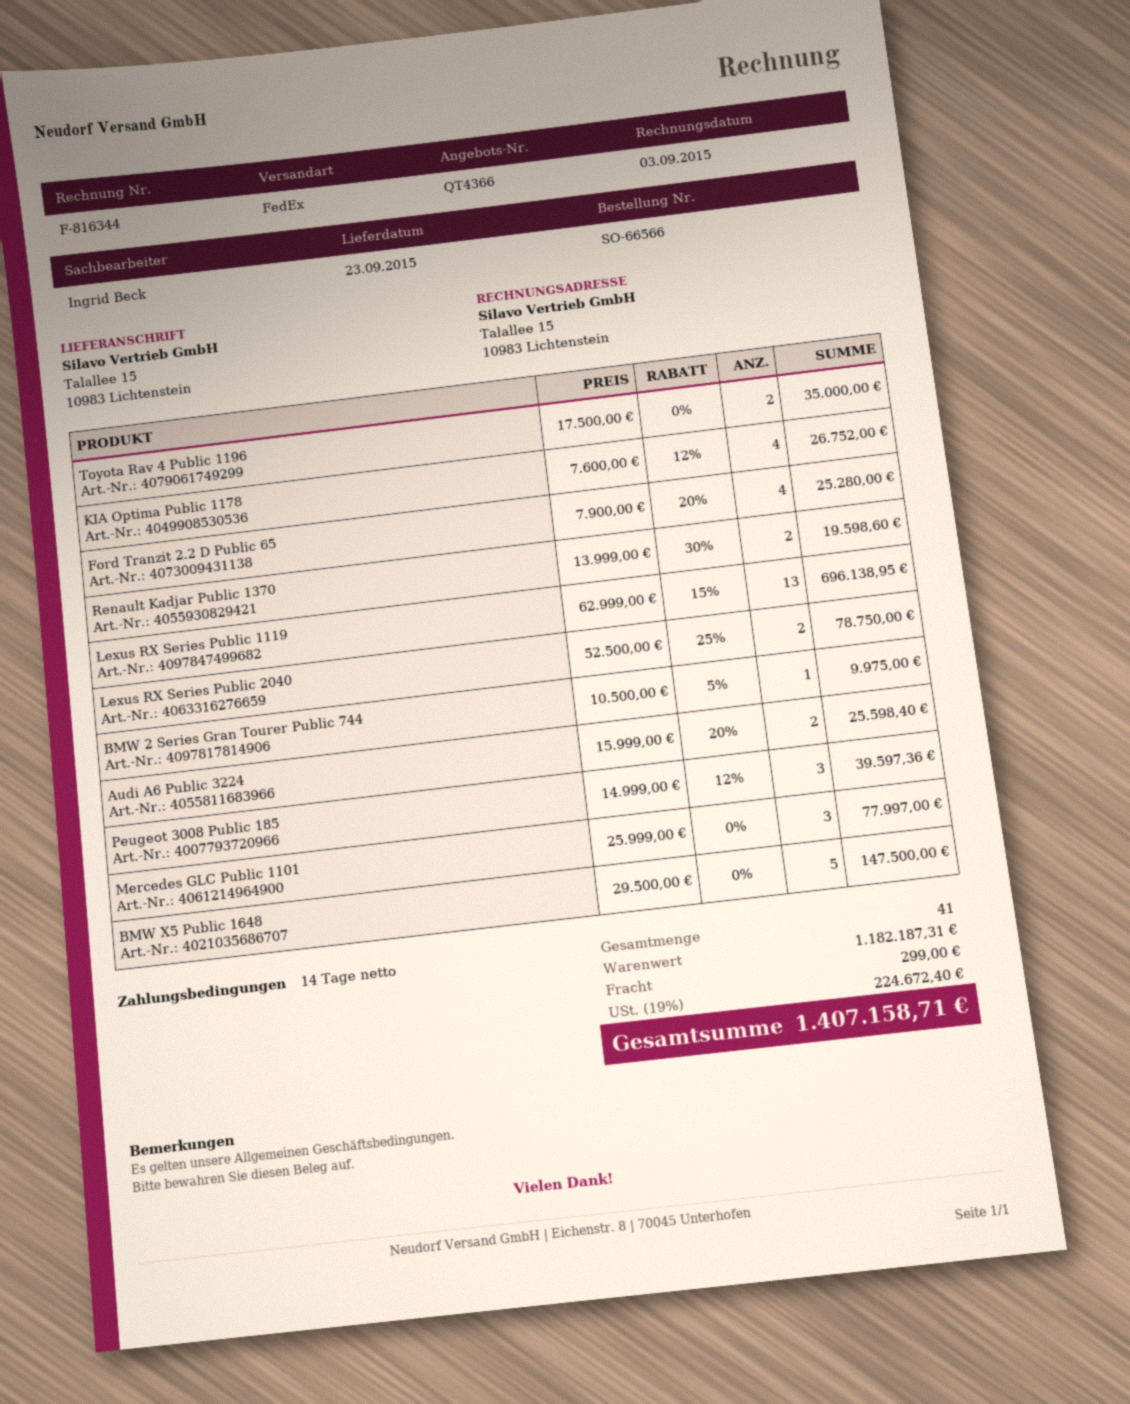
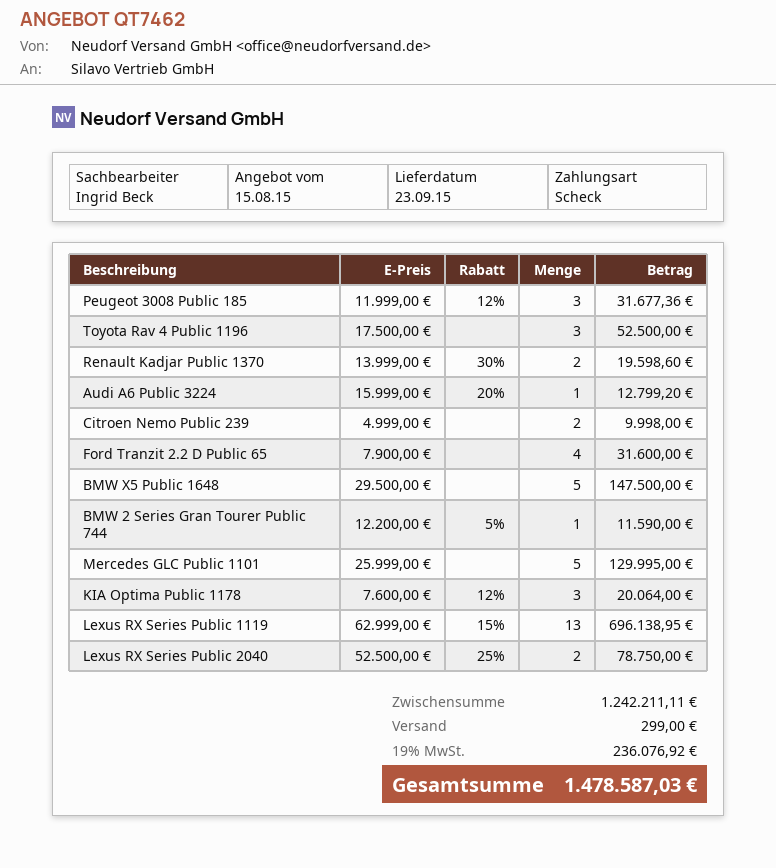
quote number: QT4366 -> QT7462
Toyota Rav 4 Public 1196: 2 x 17500.00 = 35000.00 -> 3 x 17500.00 = 52500.00
KIA Optima Public 1178: 4 x 7600.00 - 12% = 26752.00 -> 3 x 7600.00 - 12% = 20064.00
Ford Tranzit 2.2 D Public 65: 4 x 7900.00 - 20% = 25280.00 -> 4 x 7900.00 = 31600.00
BMW 2 Series Gran Tourer Public 744: 1 x 10500.00 - 5% = 9975.00 -> 1 x 12200.00 - 5% = 11590.00
Audi A6 Public 3224: 2 x 15999.00 - 20% = 25598.40 -> 1 x 15999.00 - 20% = 12799.20
Peugeot 3008 Public 185: 3 x 14999.00 - 12% = 39597.36 -> 3 x 11999.00 - 12% = 31677.36
Mercedes GLC Public 1101: 3 x 25999.00 = 77997.00 -> 5 x 25999.00 = 129995.00
Citroen Nemo Public 239: none -> 2 x 4999.00 = 9998.00
subtotal: 1182187.31 -> 1242211.11
tax: 19% = 224672.40 -> 19% = 236076.92
total: 1407158.71 -> 1478587.03

